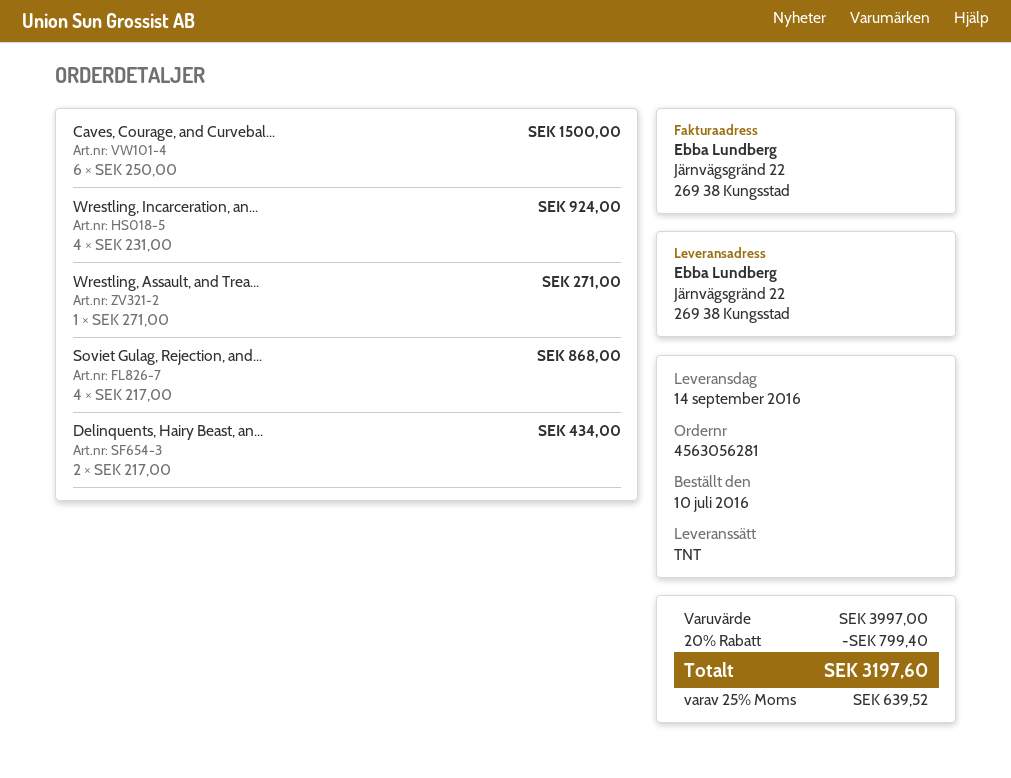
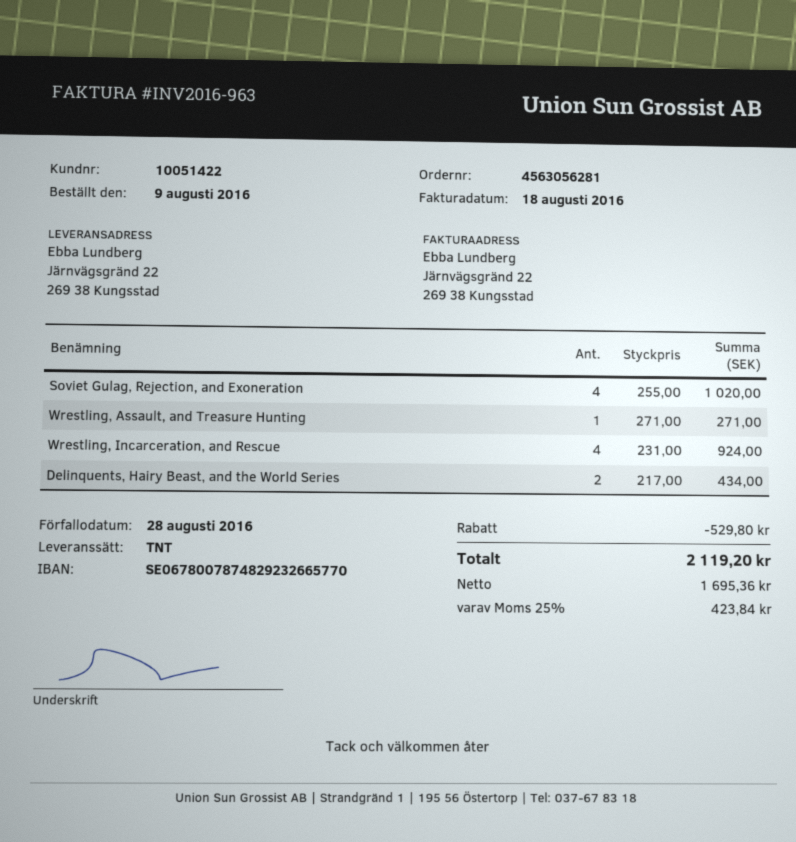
order date: 2016-07-10 -> 2016-08-09
Caves, Courage, and Curvebal...: 6 x 250.00 = 1500.00 -> none
Soviet Gulag, Rejection, and...: 4 x 217.00 = 868.00 -> 4 x 255.00 = 1020.00
discount: 799.40 -> 529.80
tax: 25% = 639.52 -> 25% = 423.84
total: 3197.60 -> 2119.20

